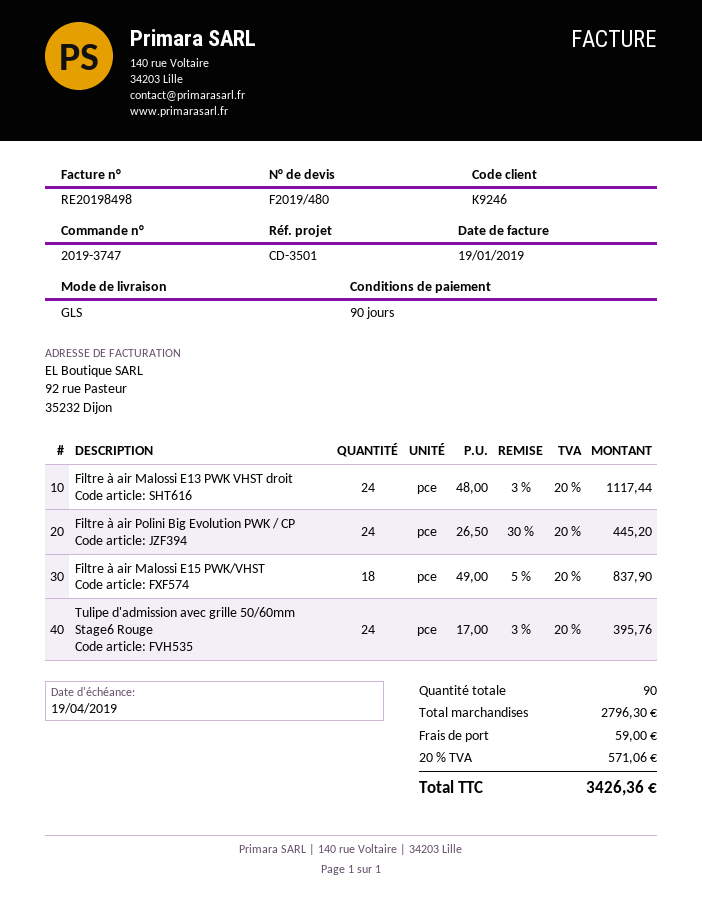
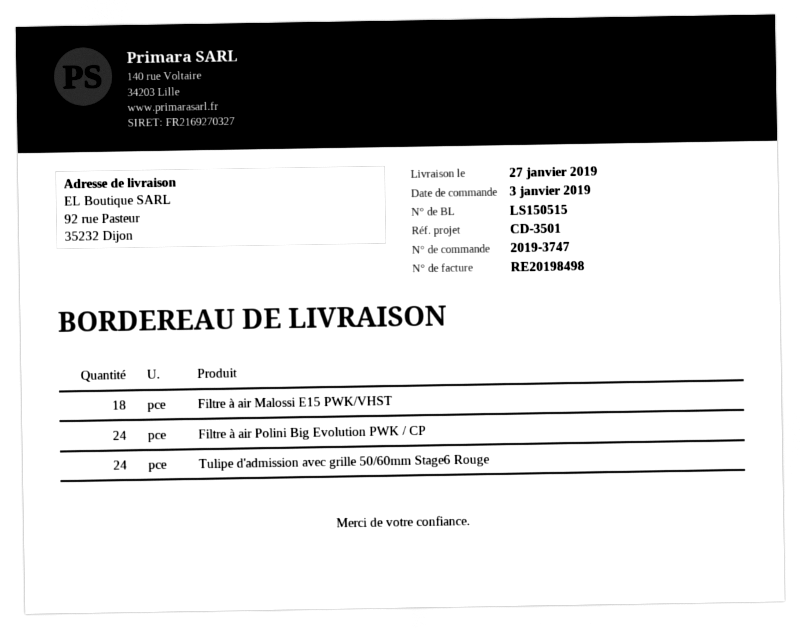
Filtre à air Malossi E13 PWK VHST droit: 24 -> none

